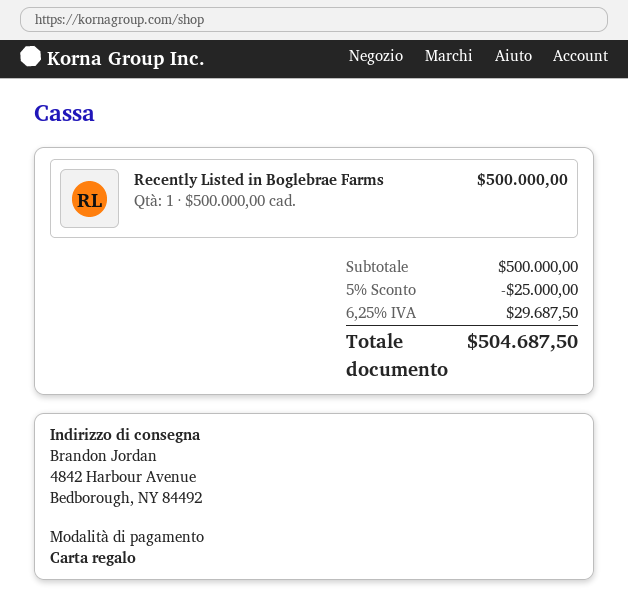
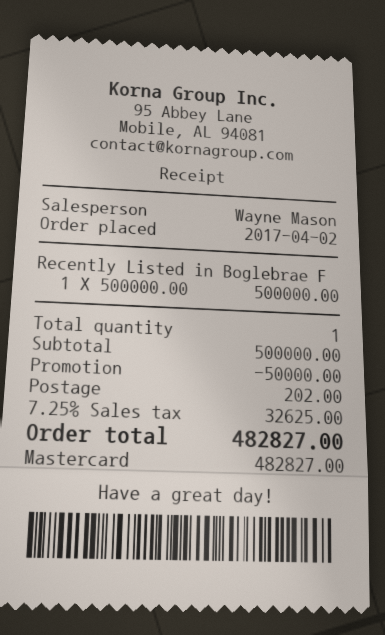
payment method: gift card -> Mastercard
discount: 25000.00 -> 50000.00
shipping: none -> 202.00
tax: 6.25% = 29687.50 -> 7.25% = 32625.00
total: 504687.50 -> 482827.00

